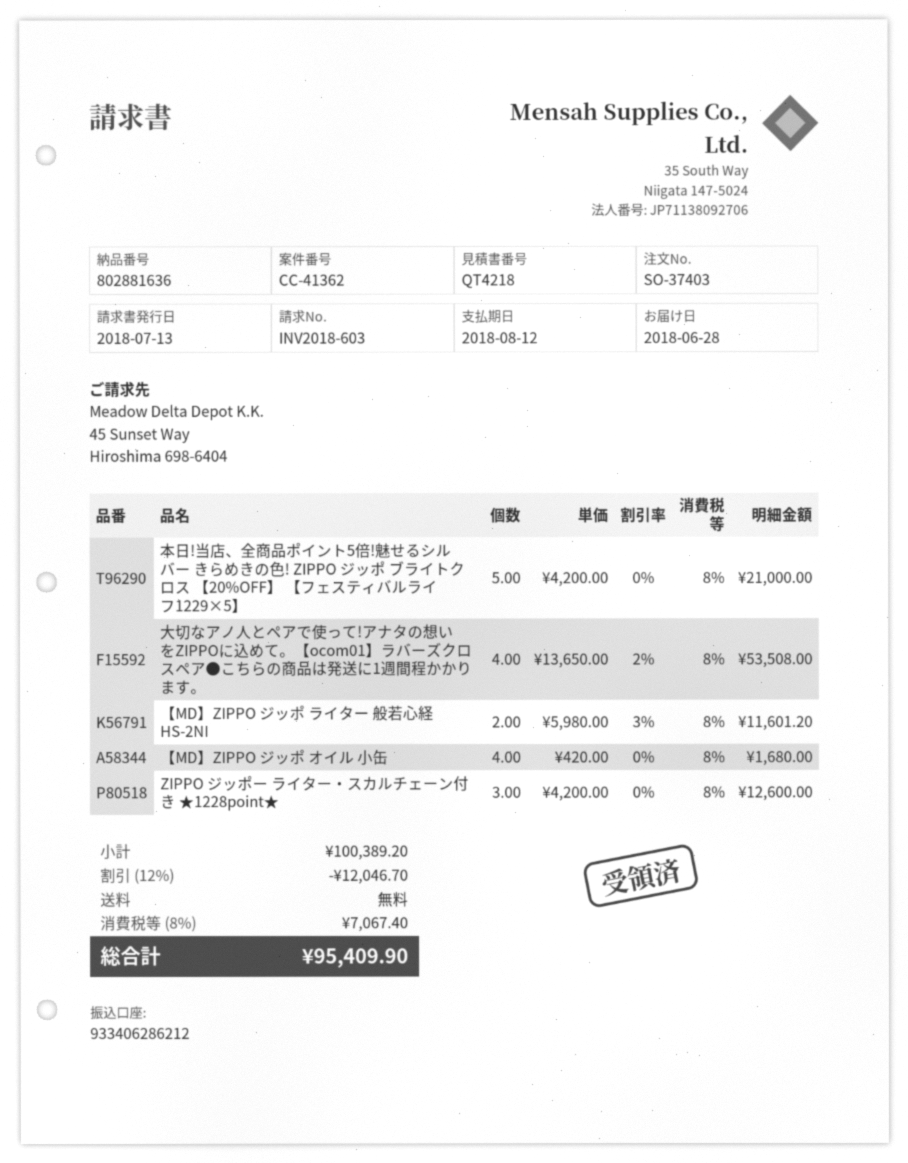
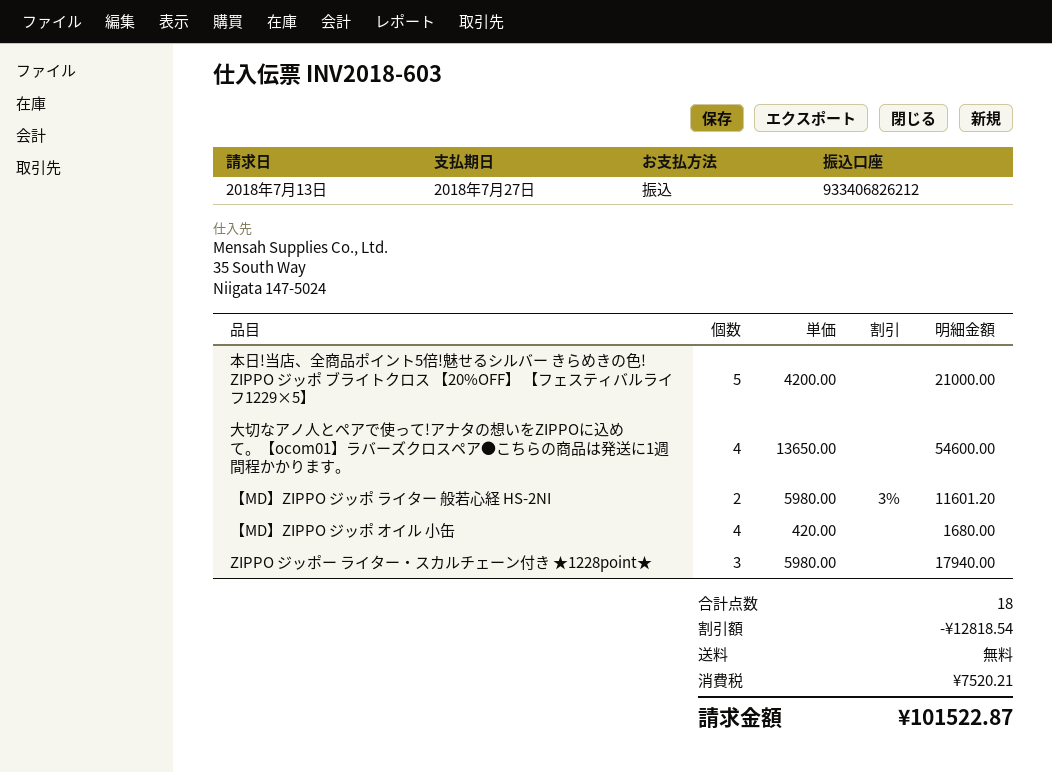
due date: 2018-08-12 -> 2018-07-27
bank account: 933406286212 -> 933406826212
大切なアノ人とペアで使って!アナタの想いをZIPPOに込めて。【ocom01】ラバーズクロスペア●こちらの商品は発送に1週間程かかります。: 4 x 13650.00 - 2% = 53508.00 -> 4 x 13650.00 = 54600.00
ZIPPO ジッポー ライター・スカルチェーン付き ★1228point★: 3 x 4200.00 = 12600.00 -> 3 x 5980.00 = 17940.00
discount: 12046.70 -> 12818.54
tax: 7067.40 -> 7520.21
total: 95409.90 -> 101522.87

